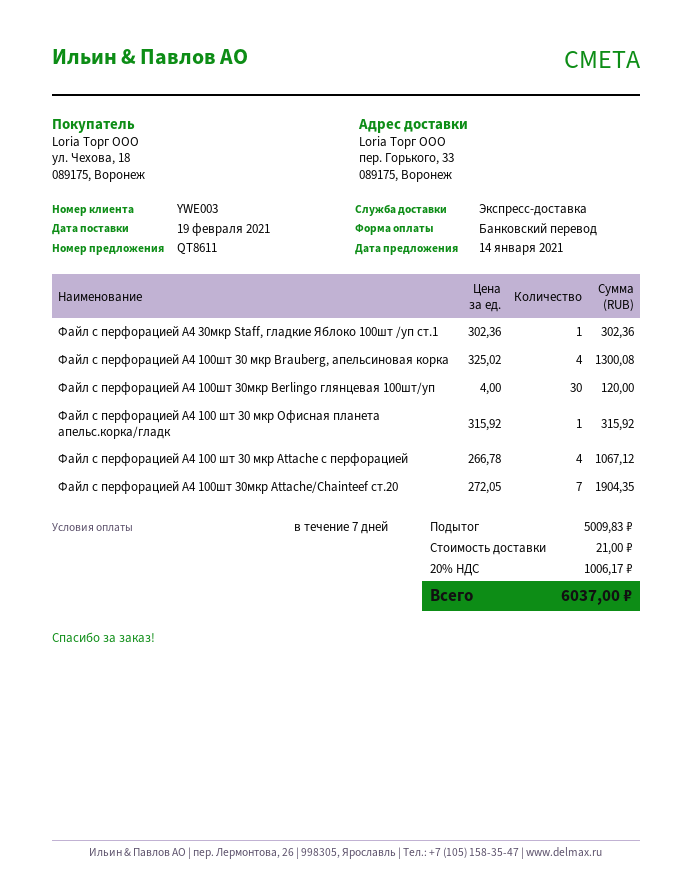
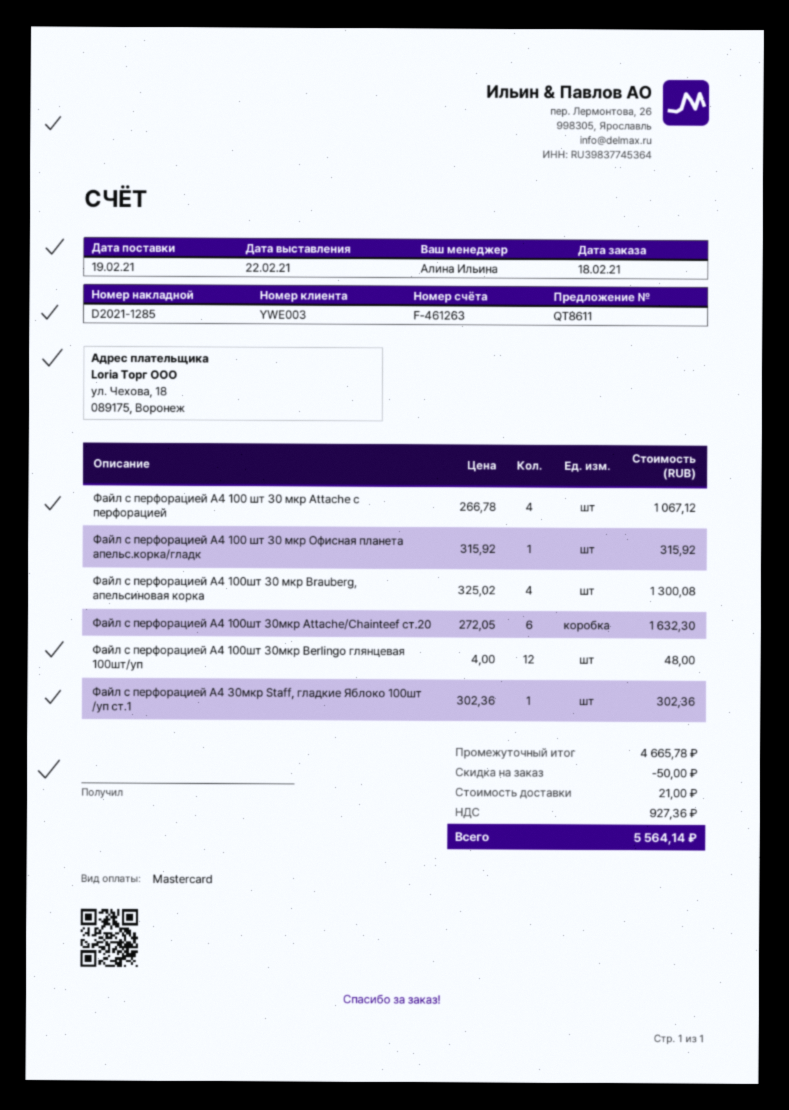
payment method: bank transfer -> Mastercard
Файл с перфорацией А4 100шт 30мкр Berlingo глянцевая 100шт/уп: 30 x 4.00 = 120.00 -> 12 x 4.00 = 48.00
Файл с перфорацией А4 100шт 30мкр Attache/Chainteef ст.20: 7 x 272.05 = 1904.35 -> 6 x 272.05 = 1632.30
subtotal: 5009.83 -> 4665.78
discount: none -> 50.00
tax: 1006.17 -> 927.36
total: 6037.00 -> 5564.14

